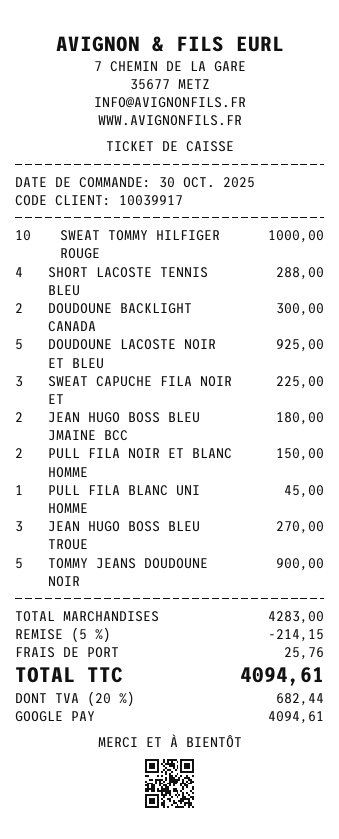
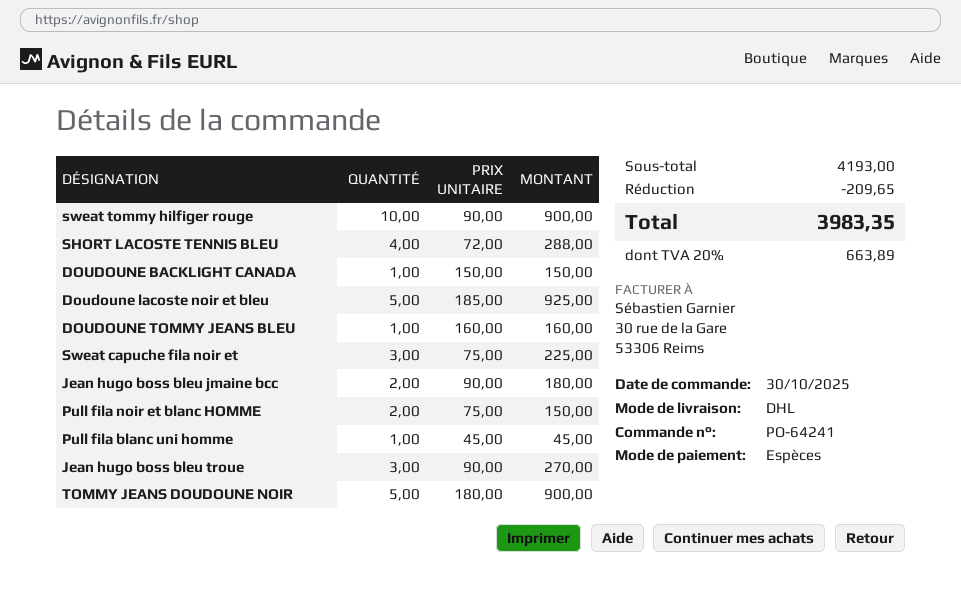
payment method: Google Pay -> cash
SWEAT TOMMY HILFIGER ROUGE: 10 for 1000.00 -> 10 for 900.00
DOUDOUNE BACKLIGHT CANADA: 2 for 300.00 -> 1 for 150.00
DOUDOUNE TOMMY JEANS BLEU: none -> 1 for 160.00
subtotal: 4283.00 -> 4193.00
discount: 214.15 -> 209.65
shipping: 25.76 -> none
tax: 20% = 682.44 -> 20% = 663.89
total: 4094.61 -> 3983.35

